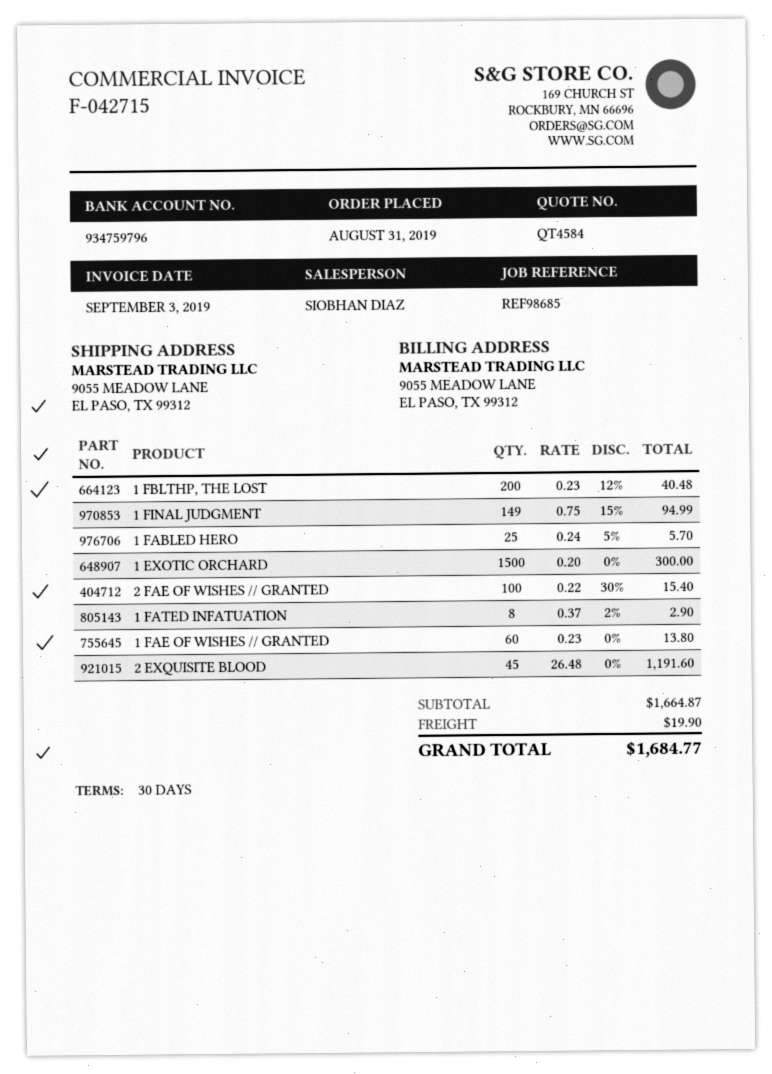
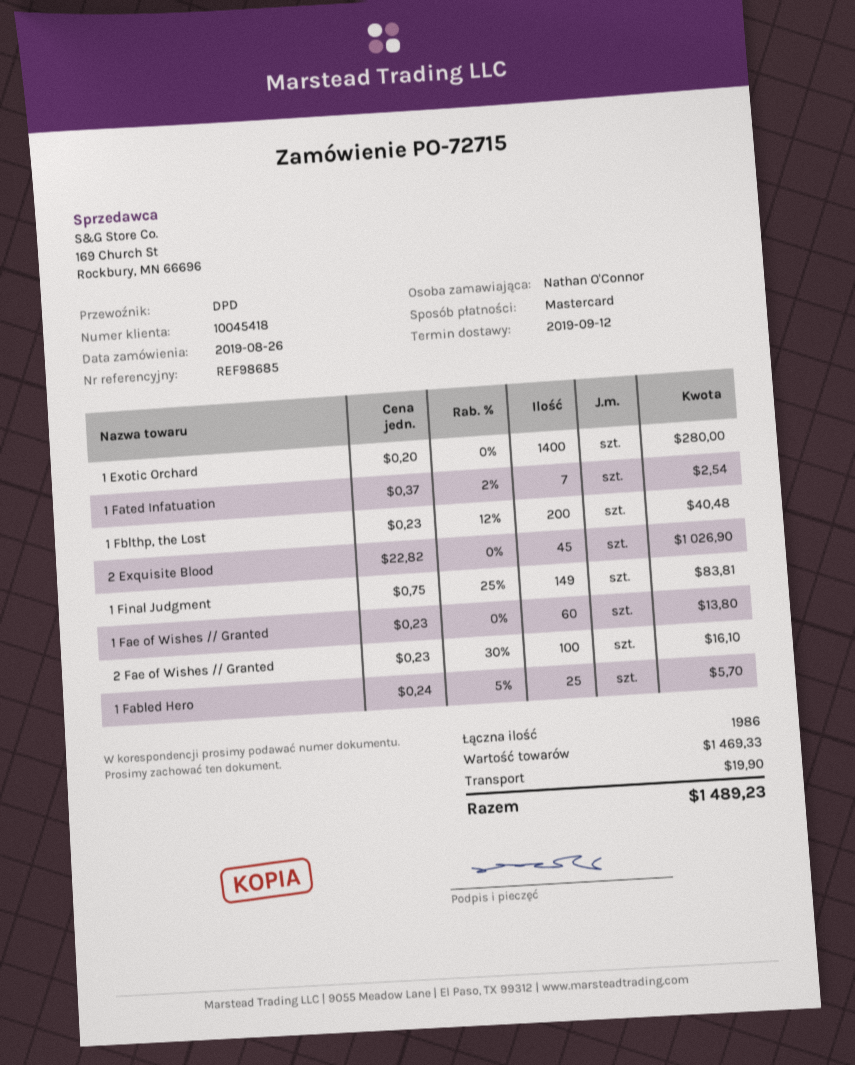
order date: 2019-08-31 -> 2019-08-26
1 FINAL JUDGMENT: 149 x 0.75 - 15% = 94.99 -> 149 x 0.75 - 25% = 83.81
1 EXOTIC ORCHARD: 1500 x 0.20 = 300.00 -> 1400 x 0.20 = 280.00
2 FAE OF WISHES // GRANTED: 100 x 0.22 - 30% = 15.40 -> 100 x 0.23 - 30% = 16.10
1 FATED INFATUATION: 8 x 0.37 - 2% = 2.90 -> 7 x 0.37 - 2% = 2.54
2 EXQUISITE BLOOD: 45 x 26.48 = 1191.60 -> 45 x 22.82 = 1026.90
subtotal: 1664.87 -> 1469.33
total: 1684.77 -> 1489.23

